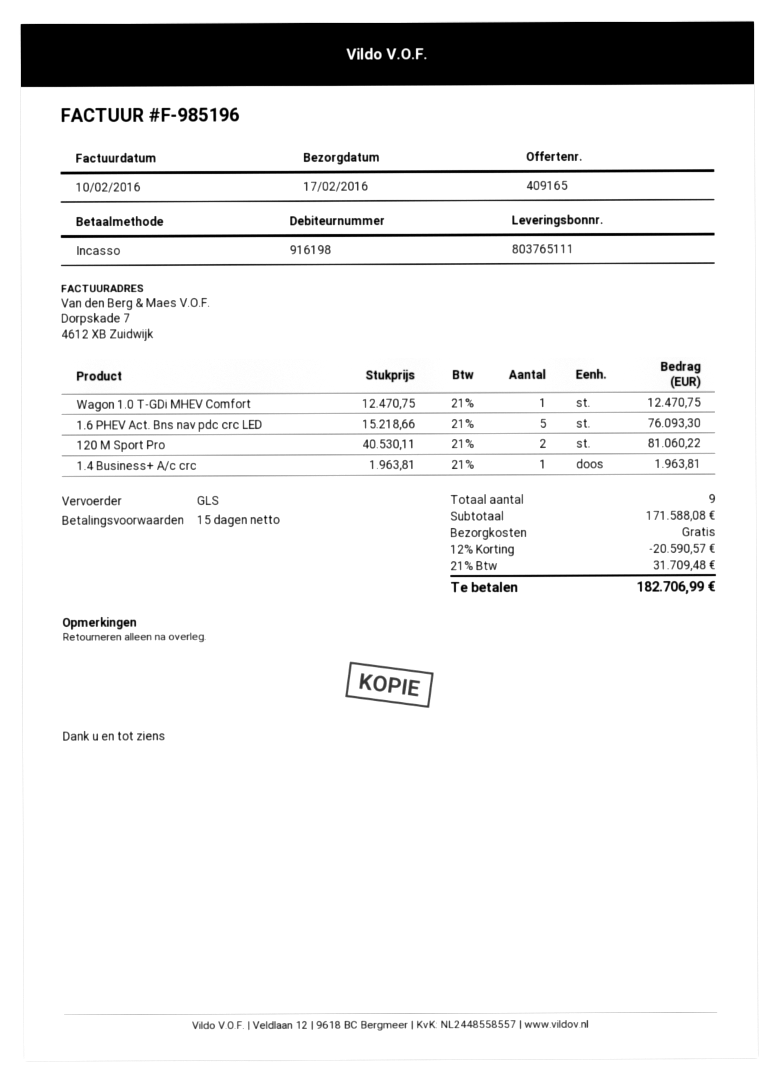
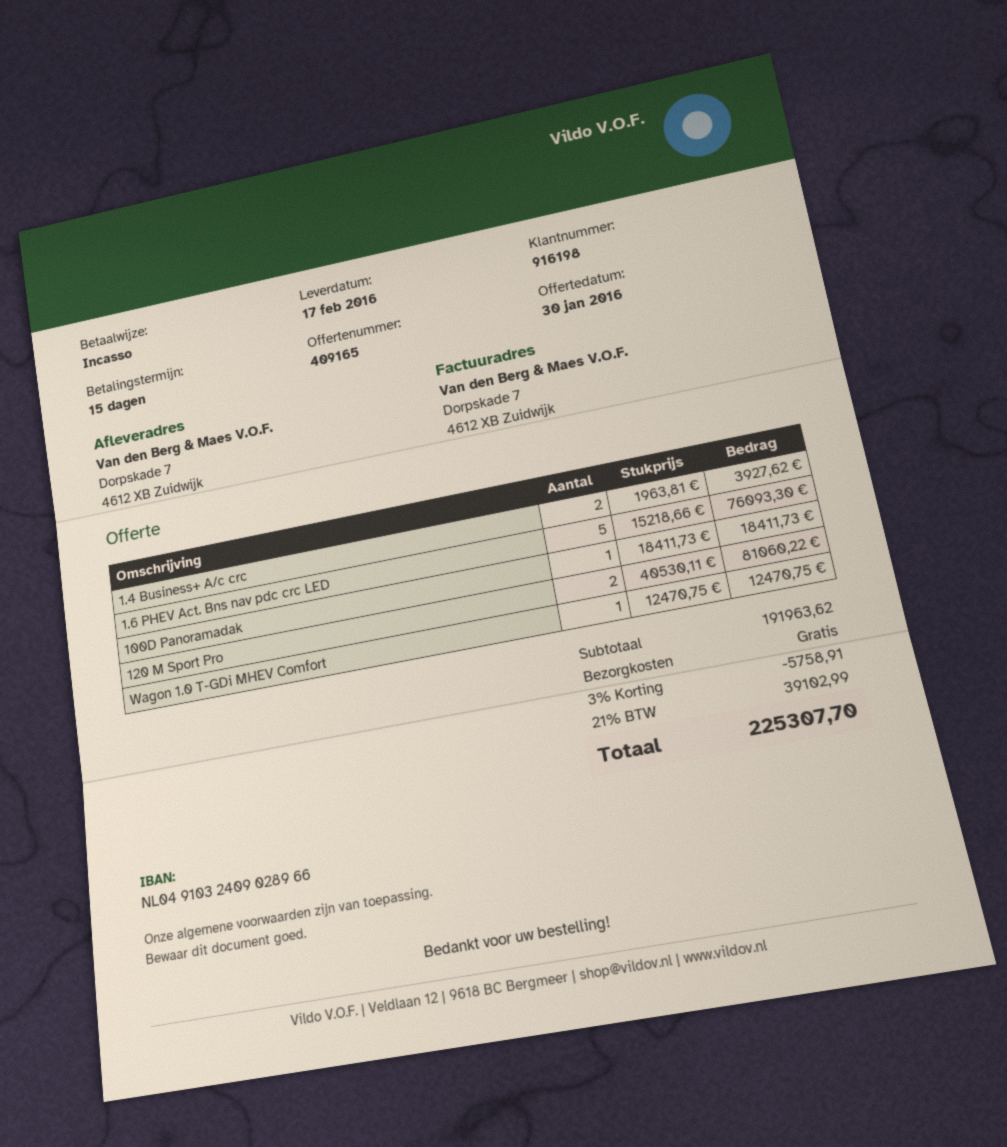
1.4 Business+ A/c crc: 1 x 1963.81 = 1963.81 -> 2 x 1963.81 = 3927.62
100D Panoramadak: none -> 1 x 18411.73 = 18411.73
subtotal: 171588.08 -> 191963.62
discount: 12% = 20590.57 -> 3% = 5758.91
tax: 21% = 31709.48 -> 21% = 39102.99
total: 182706.99 -> 225307.70

